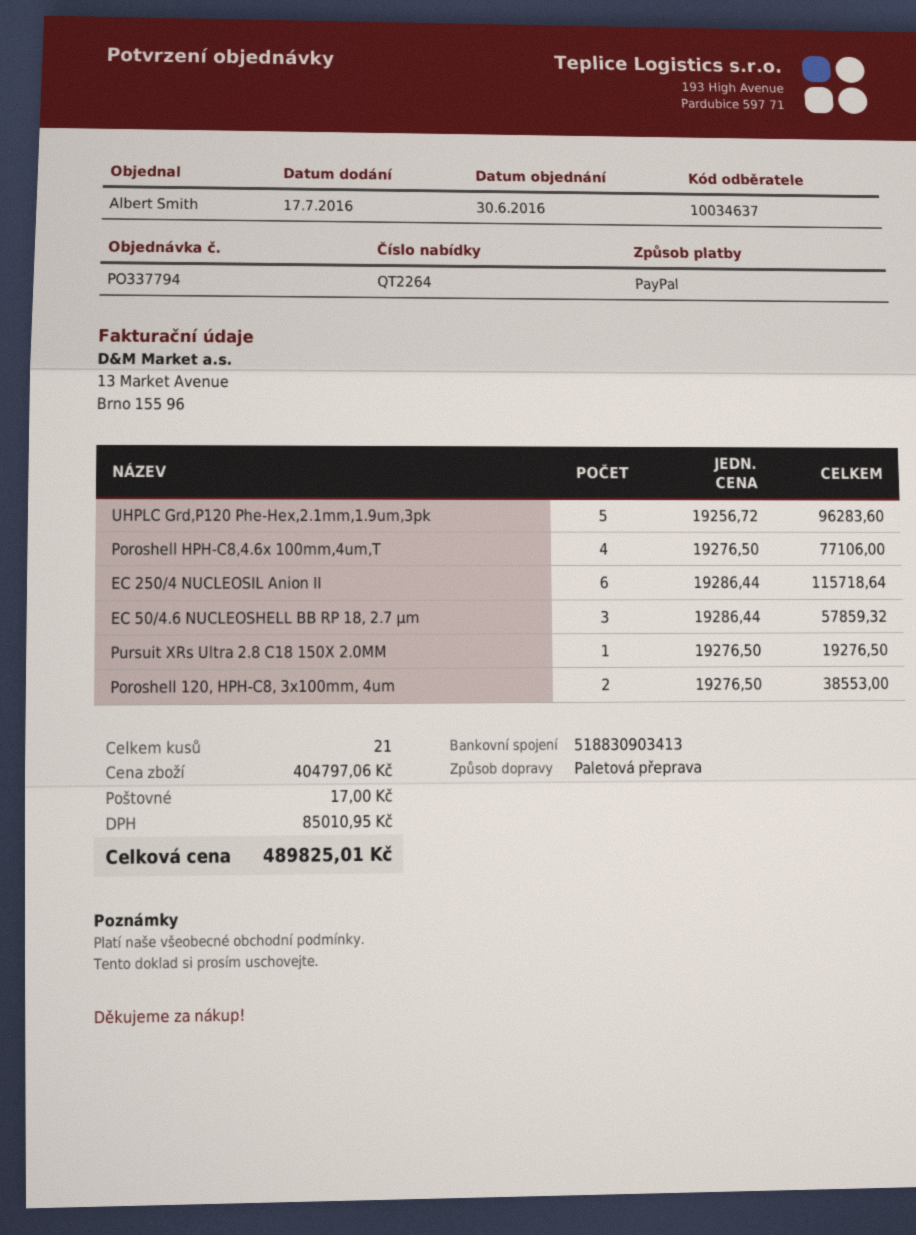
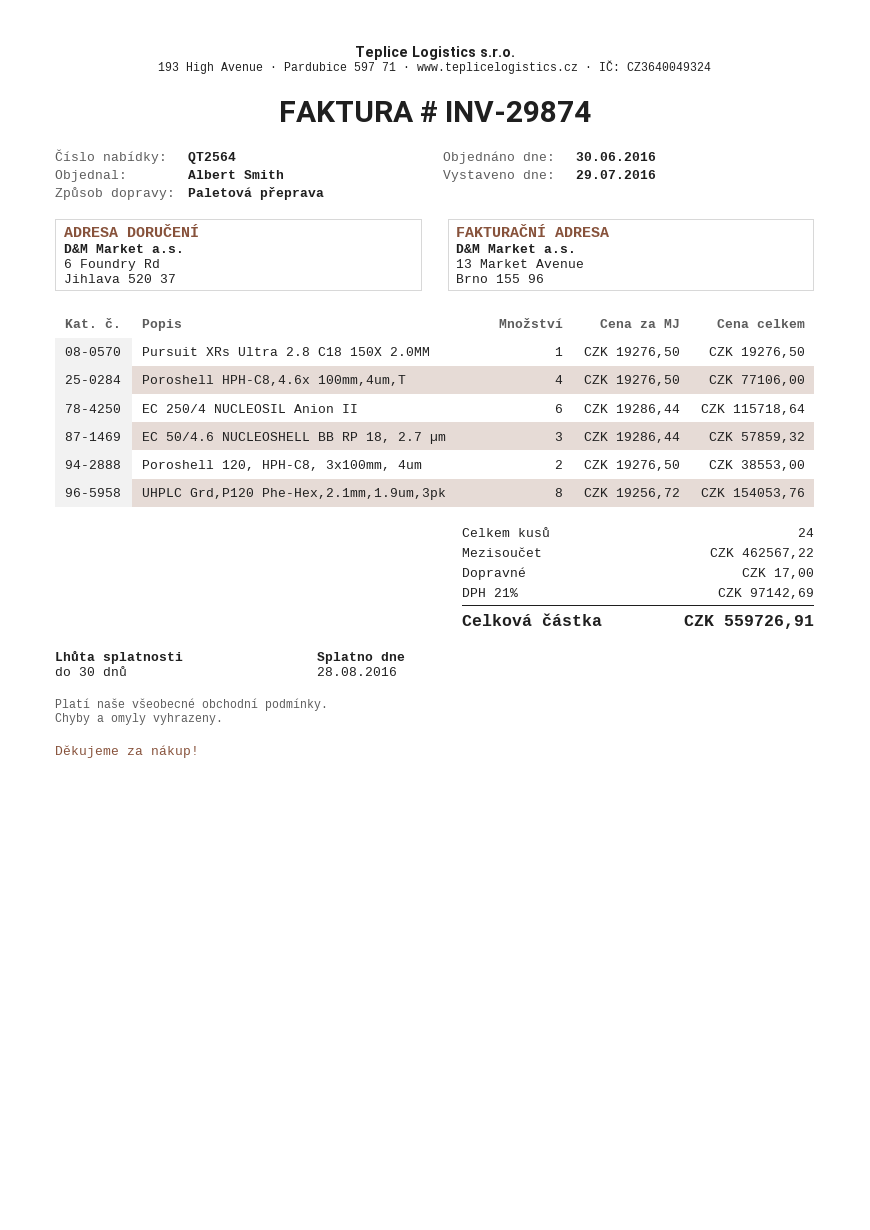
quote number: QT2264 -> QT2564
UHPLC Grd,P120 Phe-Hex,2.1mm,1.9um,3pk: 5 x 19256.72 = 96283.60 -> 8 x 19256.72 = 154053.76
total quantity: 21 -> 24
subtotal: 404797.06 -> 462567.22
tax: 85010.95 -> 97142.69
total: 489825.01 -> 559726.91

